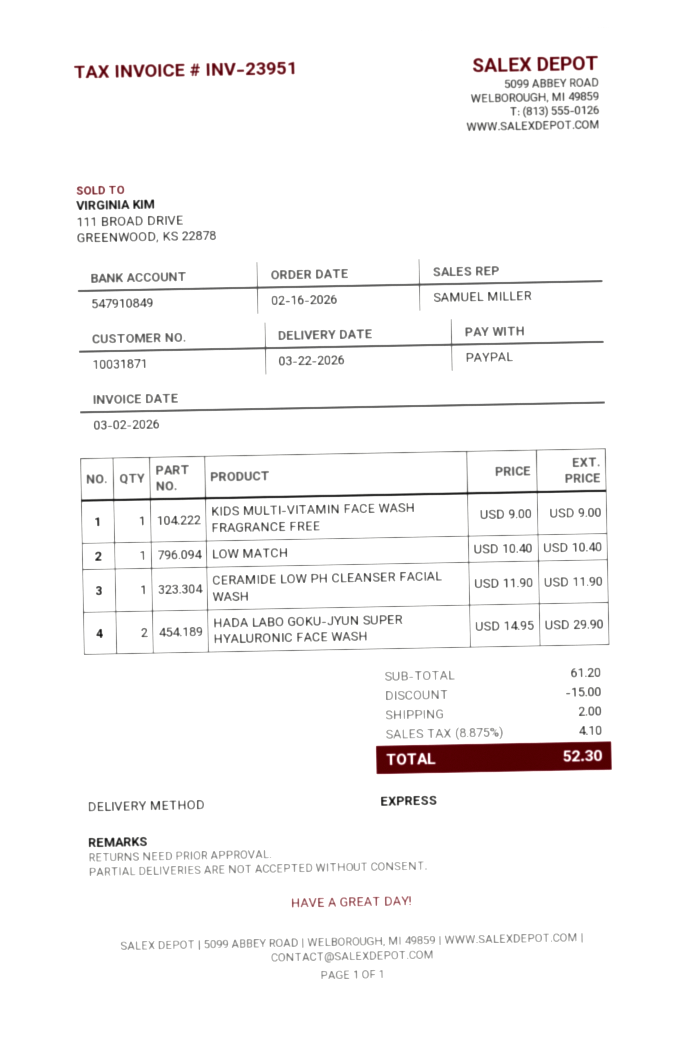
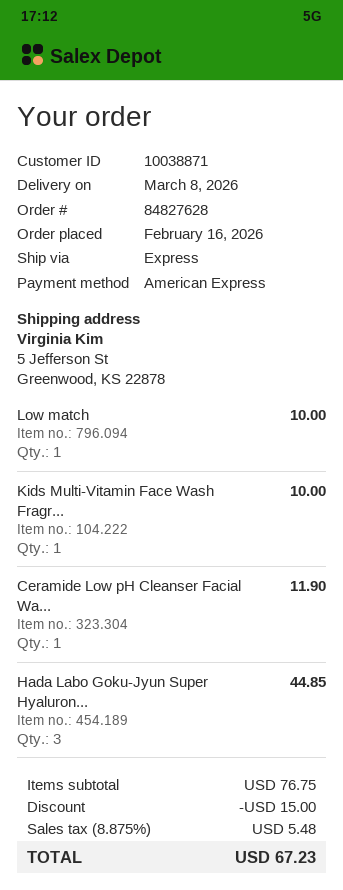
delivery date: 2026-03-22 -> 2026-03-08
customer number: 10031871 -> 10038871
payment method: PayPal -> American Express
KIDS MULTI-VITAMIN FACE WASH FRAGRANCE FREE: 1 for 9.00 -> 1 for 10.00
LOW MATCH: 1 for 10.40 -> 1 for 10.00
HADA LABO GOKU-JYUN SUPER HYALURONIC FACE WASH: 2 for 29.90 -> 3 for 44.85
subtotal: 61.20 -> 76.75
shipping: 2.00 -> none
tax: 8.875% = 4.10 -> 8.875% = 5.48
total: 52.30 -> 67.23

